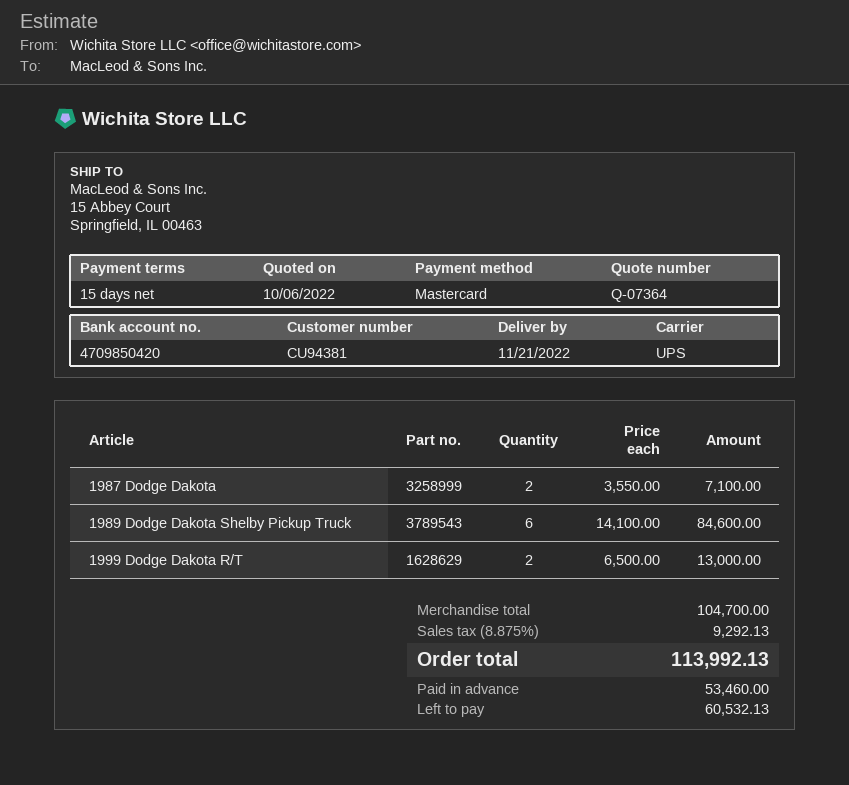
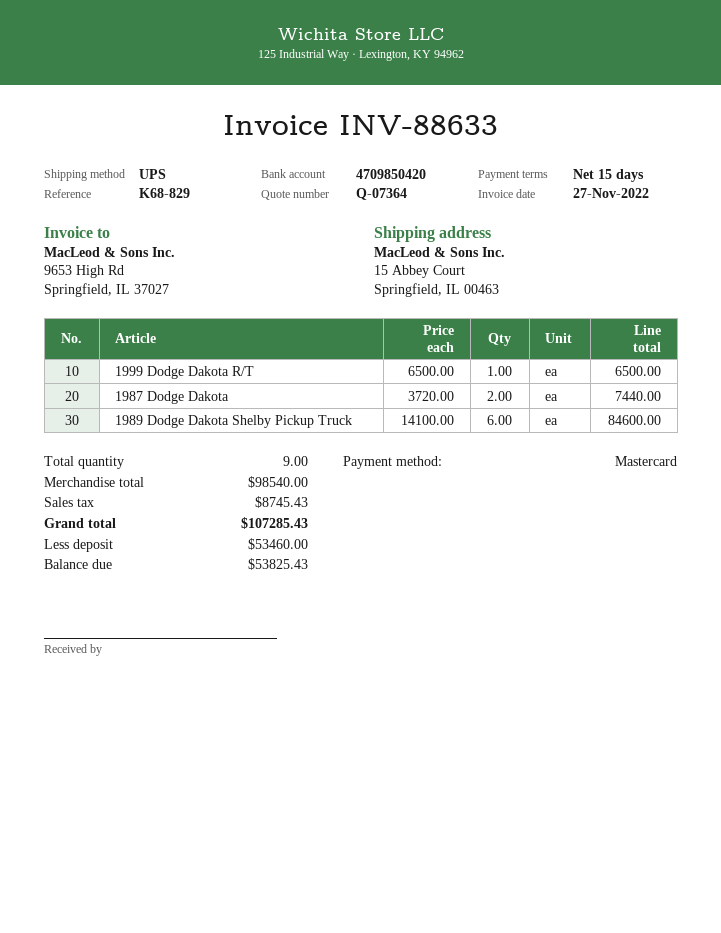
1987 Dodge Dakota: 2 x 3550.00 = 7100.00 -> 2 x 3720.00 = 7440.00
1999 Dodge Dakota R/T: 2 x 6500.00 = 13000.00 -> 1 x 6500.00 = 6500.00
subtotal: 104700.00 -> 98540.00
tax: 9292.13 -> 8745.43
total: 113992.13 -> 107285.43
balance: 60532.13 -> 53825.43

